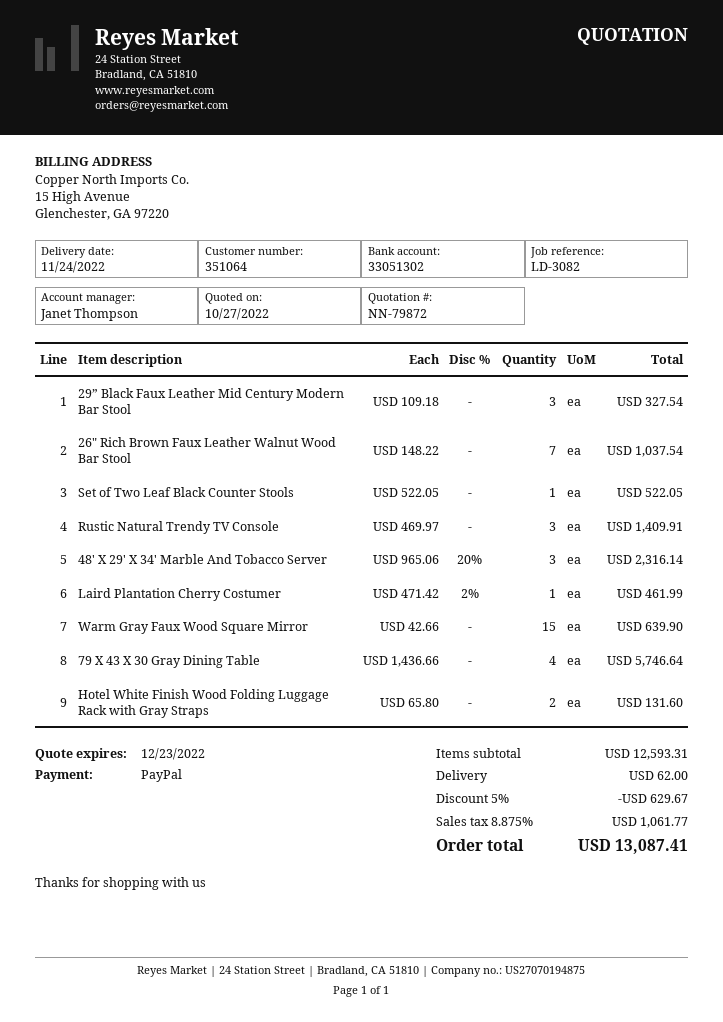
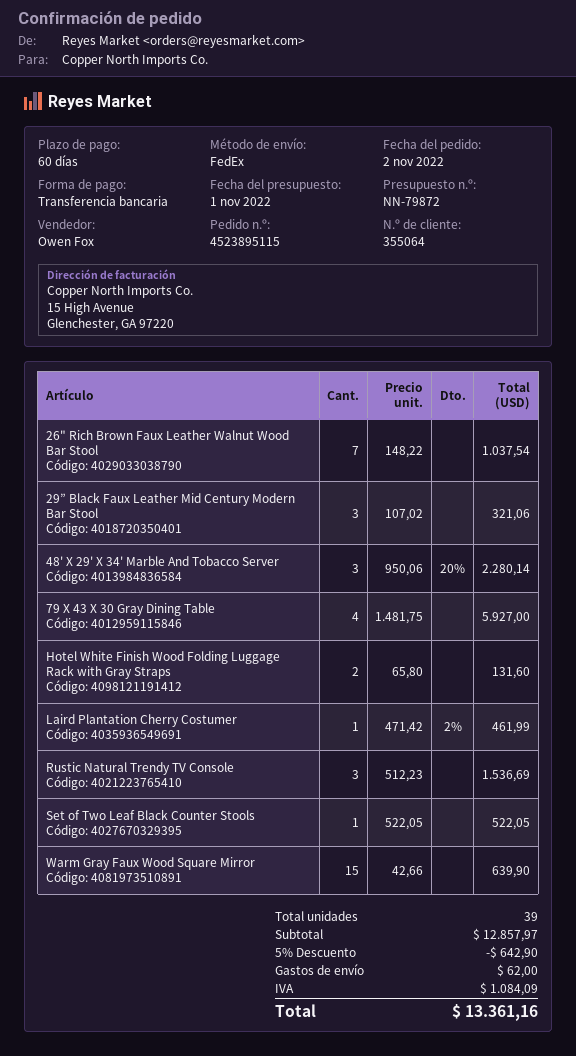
quote date: 2022-10-27 -> 2022-11-01
customer number: 351064 -> 355064
sales rep: Janet Thompson -> Owen Fox
payment method: PayPal -> bank transfer
29” Black Faux Leather Mid Century Modern Bar Stool: 3 x 109.18 = 327.54 -> 3 x 107.02 = 321.06
Rustic Natural Trendy TV Console: 3 x 469.97 = 1409.91 -> 3 x 512.23 = 1536.69
48' X 29' X 34' Marble And Tobacco Server: 3 x 965.06 - 20% = 2316.14 -> 3 x 950.06 - 20% = 2280.14
79 X 43 X 30 Gray Dining Table: 4 x 1436.66 = 5746.64 -> 4 x 1481.75 = 5927.00
subtotal: 12593.31 -> 12857.97
discount: 5% = 629.67 -> 5% = 642.90
tax: 1061.77 -> 1084.09
total: 13087.41 -> 13361.16

